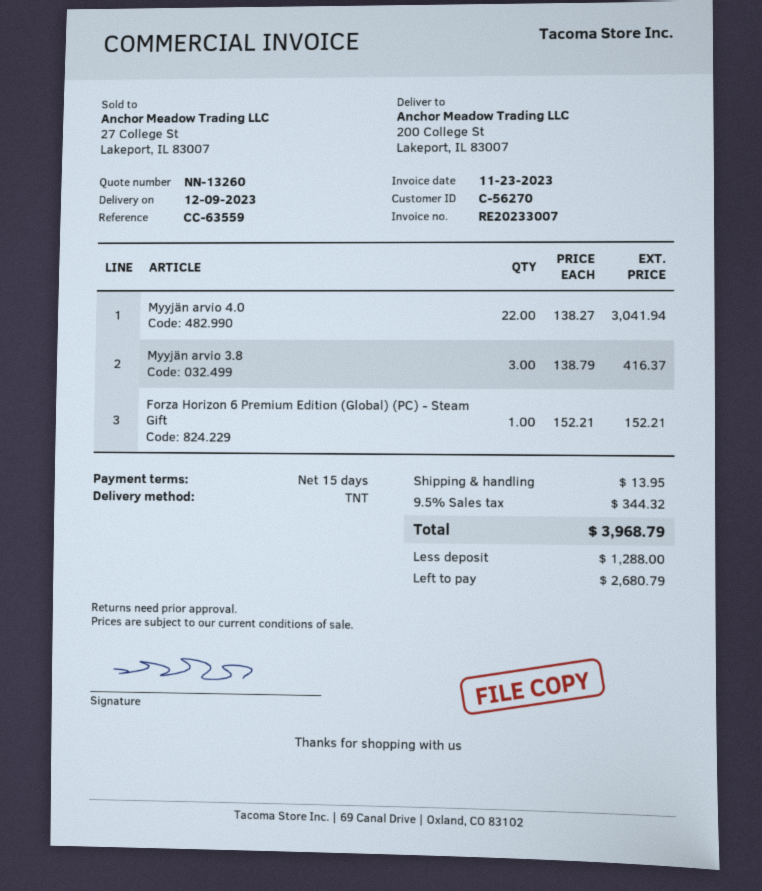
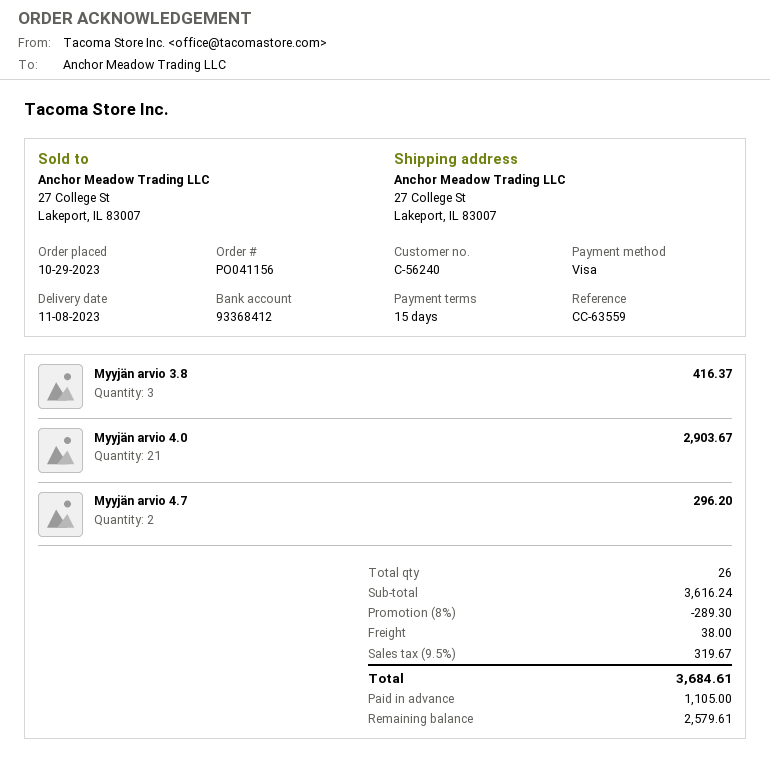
delivery date: 2023-12-09 -> 2023-11-08
customer number: C-56270 -> C-56240
ship to: 200 College St, Lakeport, IL 83007 -> 27 College St, Lakeport, IL 83007
Myyjän arvio 4.0: 22 for 3041.94 -> 21 for 2903.67
Forza Horizon 6 Premium Edition (Global) (PC) - Steam Gift: 1 for 152.21 -> none
Myyjän arvio 4.7: none -> 2 for 296.20
discount: none -> 8% = 289.30
shipping: 13.95 -> 38.00
tax: 9.5% = 344.32 -> 9.5% = 319.67
total: 3968.79 -> 3684.61
deposit: 1288.00 -> 1105.00
balance: 2680.79 -> 2579.61

